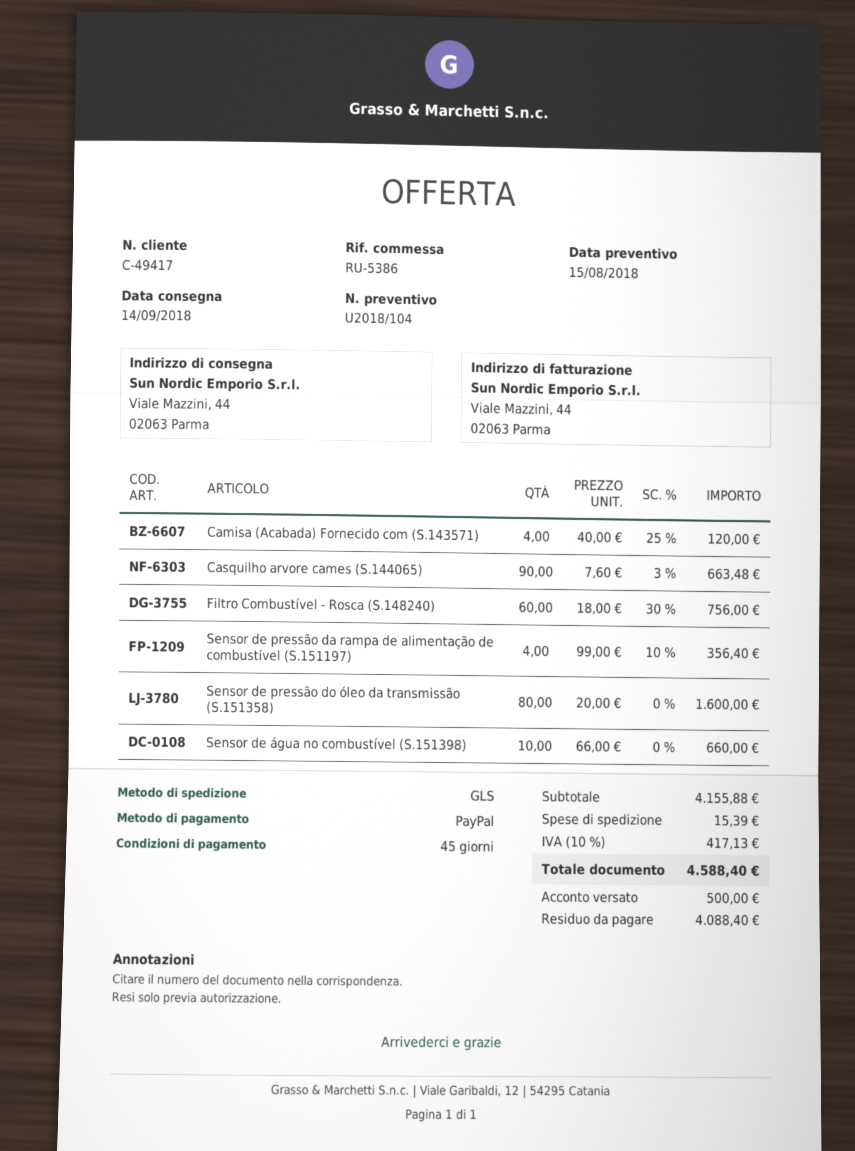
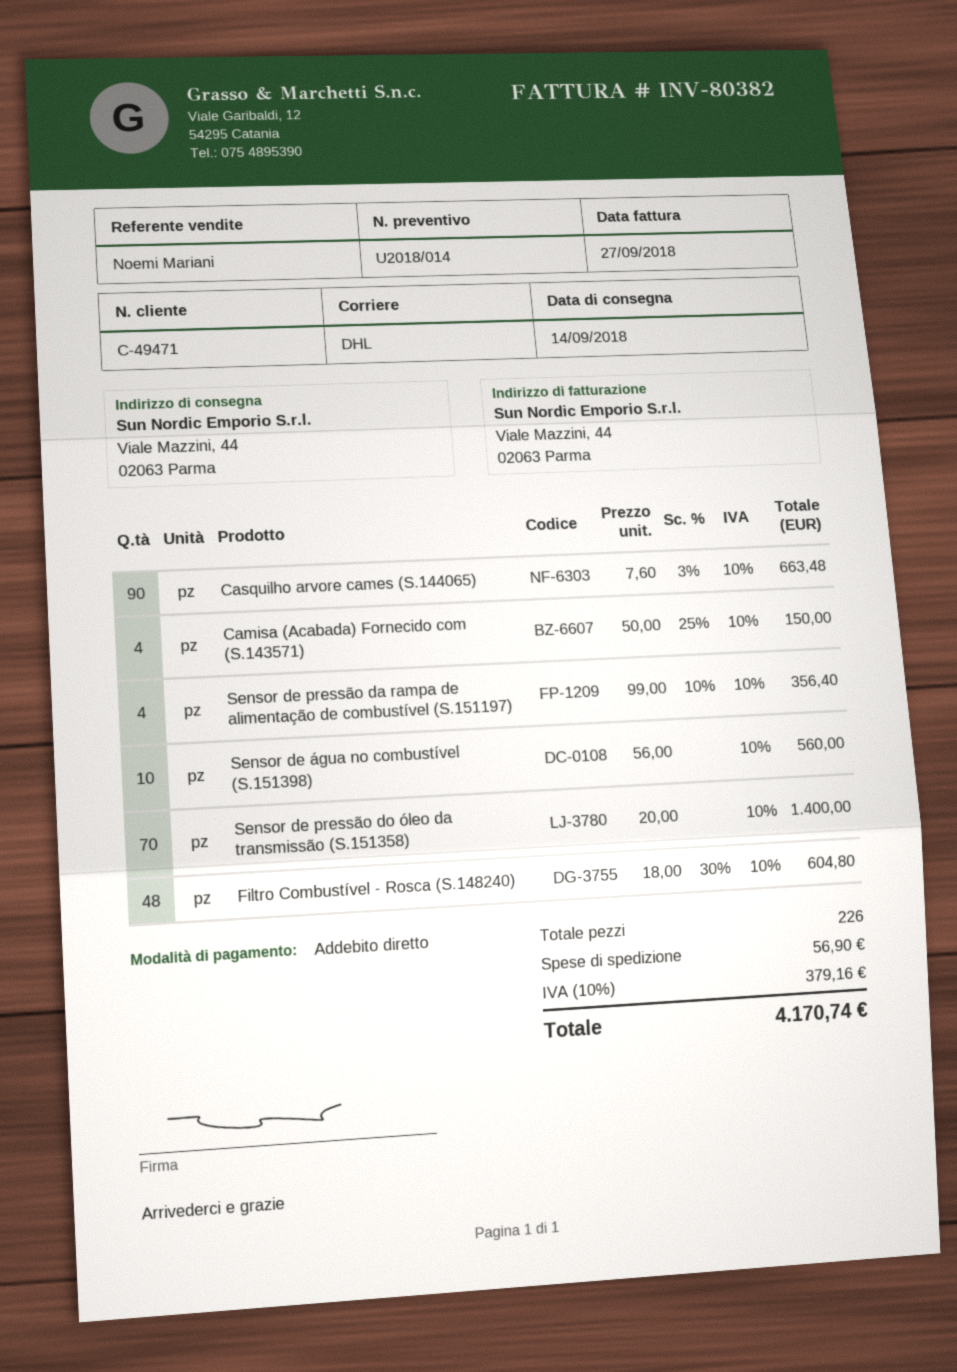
quote number: U2018/104 -> U2018/014
customer number: C-49417 -> C-49471
payment method: PayPal -> direct debit
shipping method: GLS -> DHL
Camisa (Acabada) Fornecido com (S.143571): 4 x 40.00 - 25% = 120.00 -> 4 x 50.00 - 25% = 150.00
Filtro Combustível - Rosca (S.148240): 60 x 18.00 - 30% = 756.00 -> 48 x 18.00 - 30% = 604.80
Sensor de pressão do óleo da transmissão (S.151358): 80 x 20.00 = 1600.00 -> 70 x 20.00 = 1400.00
Sensor de água no combustível (S.151398): 10 x 66.00 = 660.00 -> 10 x 56.00 = 560.00
shipping: 15.39 -> 56.90
tax: 10% = 417.13 -> 10% = 379.16
total: 4588.40 -> 4170.74

